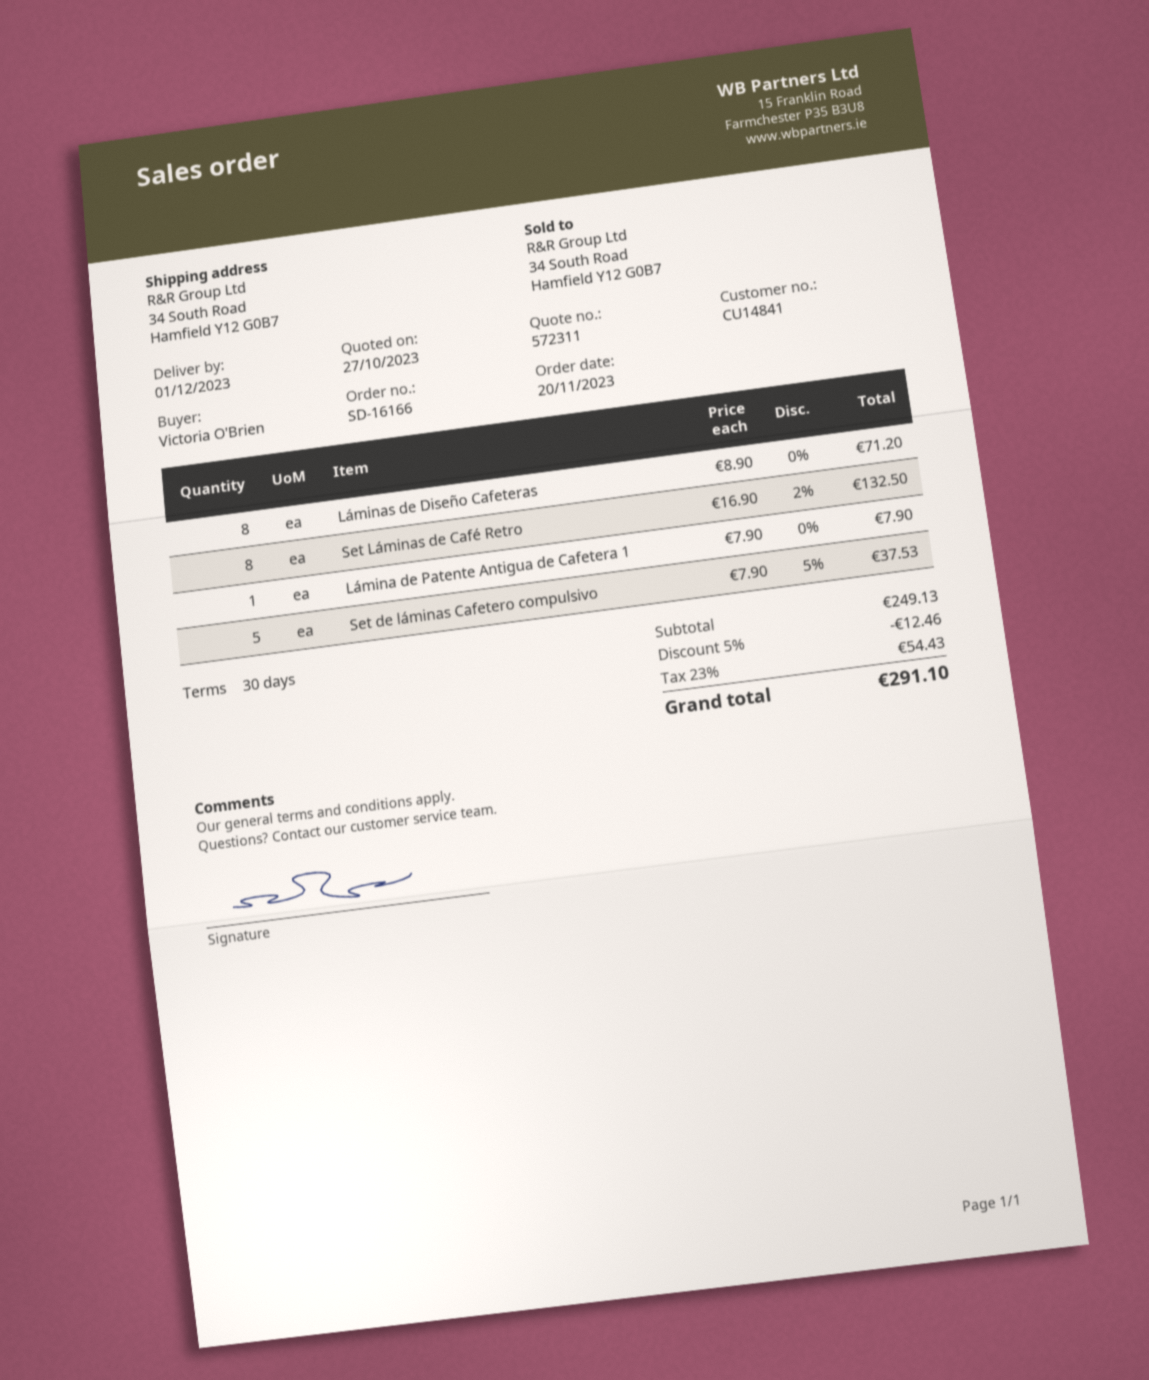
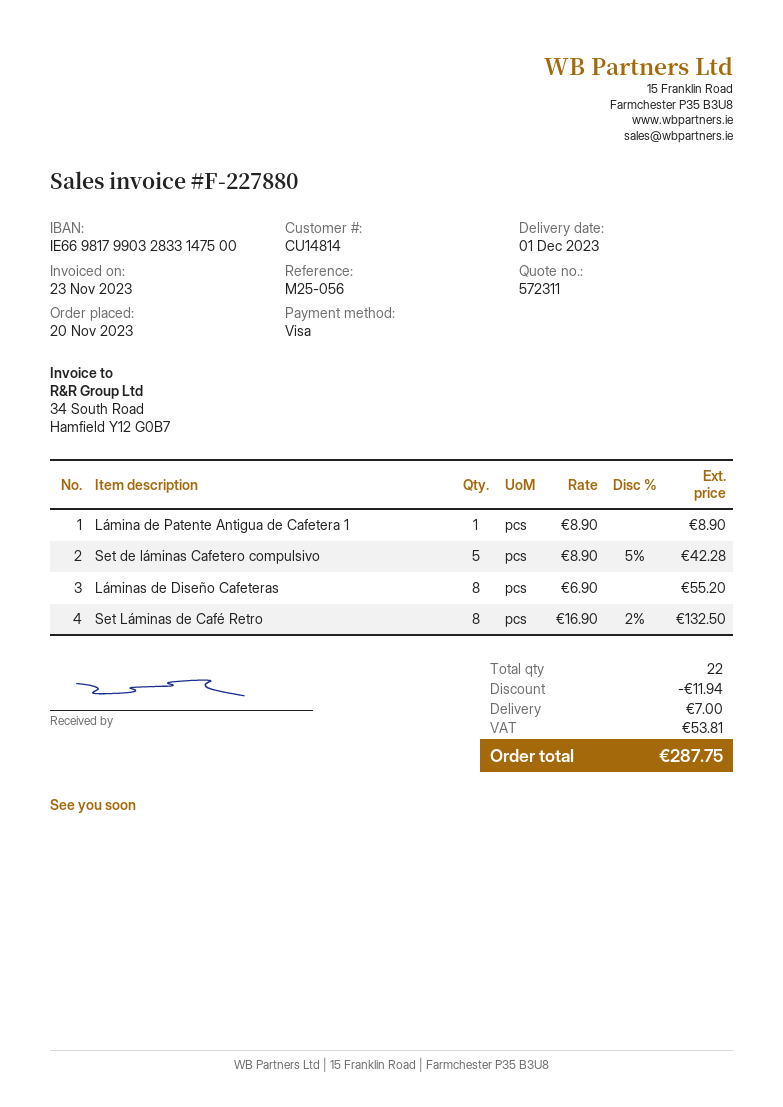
customer number: CU14841 -> CU14814
Láminas de Diseño Cafeteras: 8 x 8.90 = 71.20 -> 8 x 6.90 = 55.20
Lámina de Patente Antigua de Cafetera 1: 1 x 7.90 = 7.90 -> 1 x 8.90 = 8.90
Set de láminas Cafetero compulsivo: 5 x 7.90 - 5% = 37.53 -> 5 x 8.90 - 5% = 42.28
discount: 12.46 -> 11.94
shipping: none -> 7.00
tax: 54.43 -> 53.81
total: 291.10 -> 287.75

